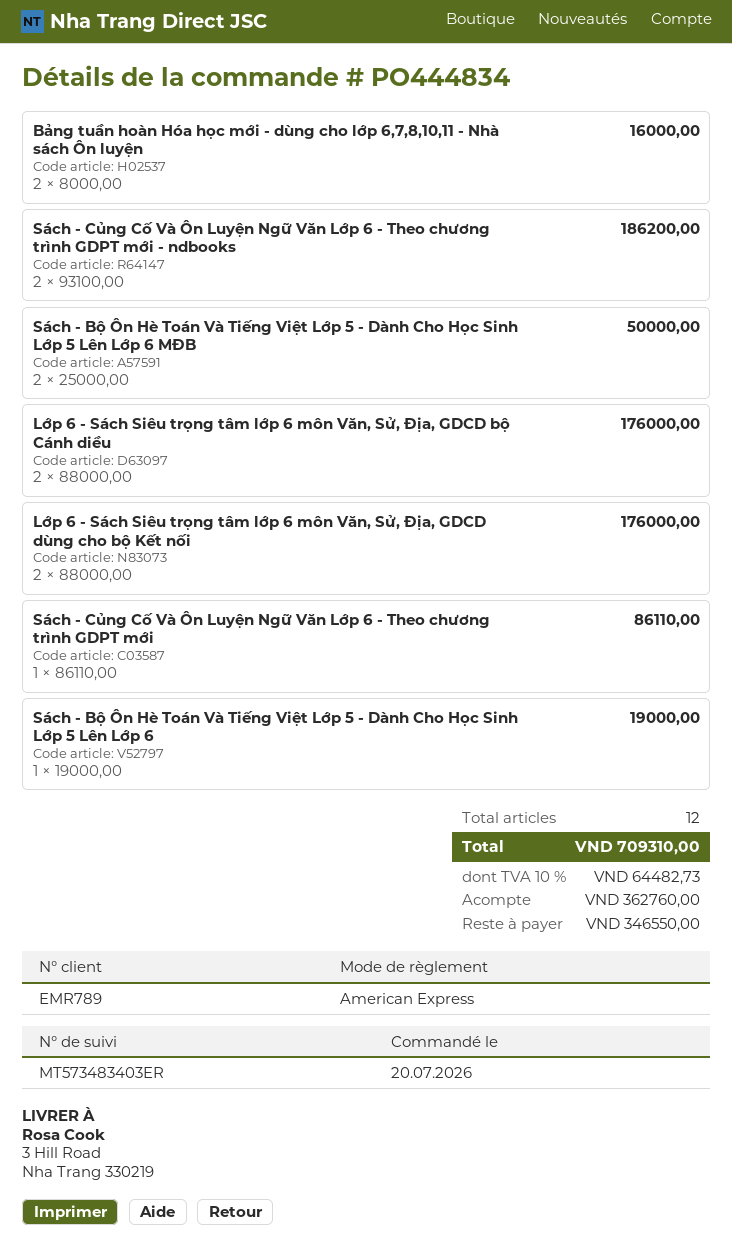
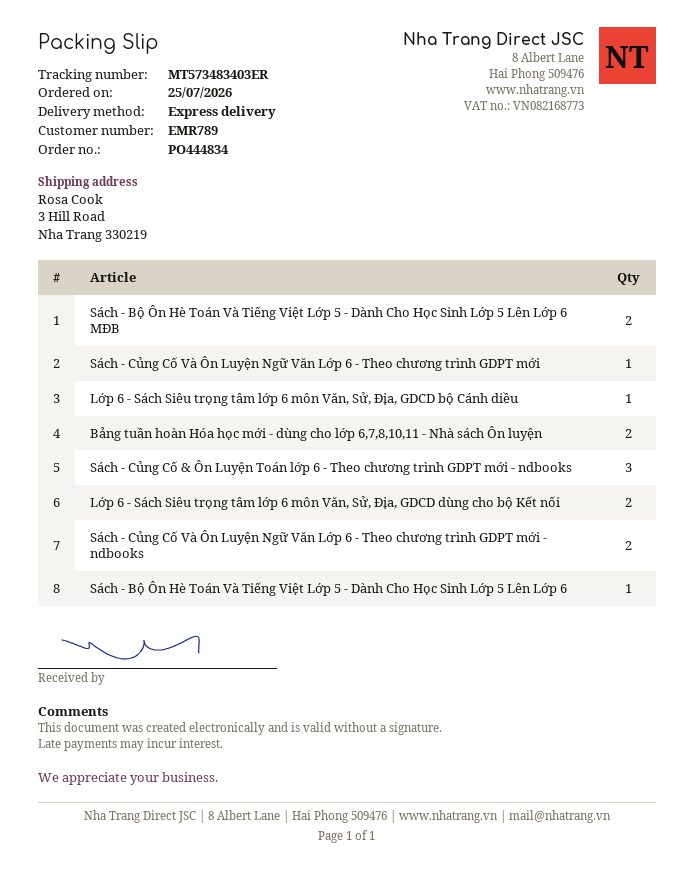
order date: 2026-07-20 -> 2026-07-25
Lớp 6 - Sách Siêu trọng tâm lớp 6 môn Văn, Sử, Địa, GDCD bộ Cánh diều: 2 -> 1
Sách - Củng Cố & Ôn Luyện Toán lớp 6 - Theo chương trình GDPT mới - ndbooks: none -> 3

